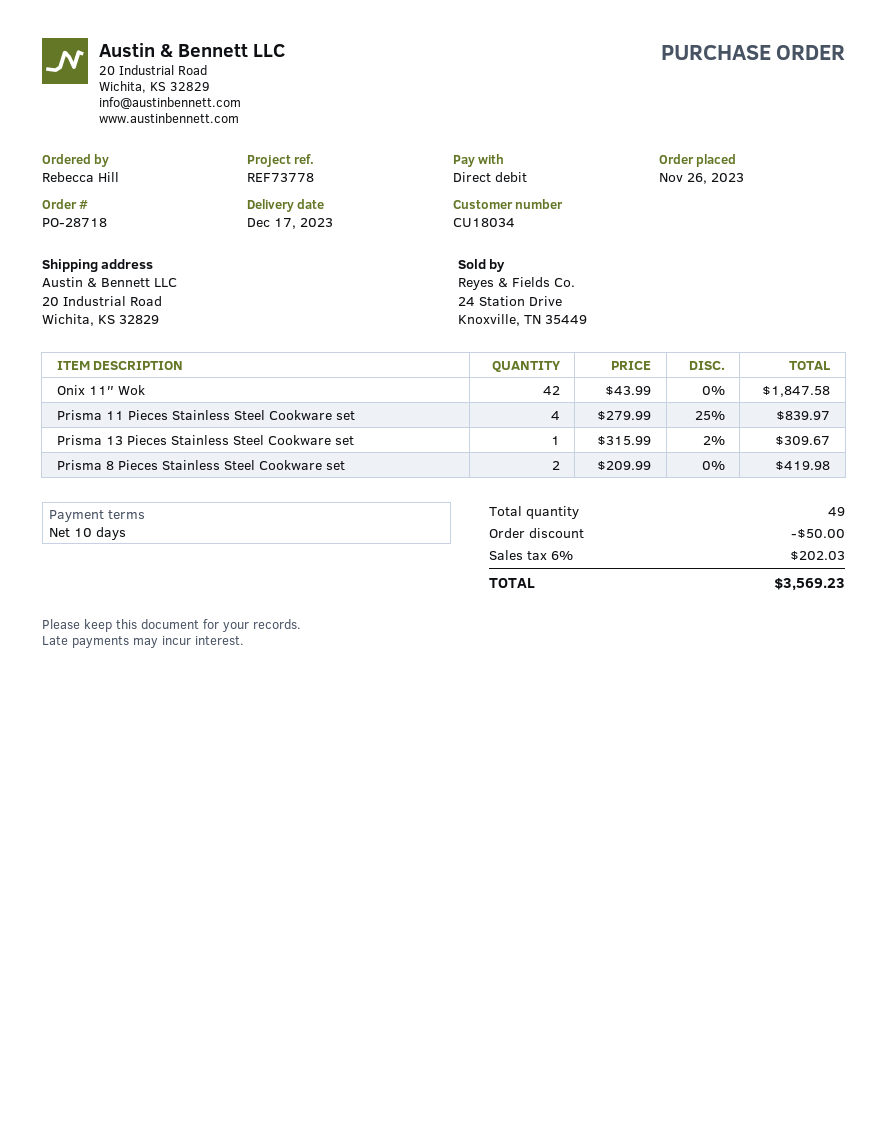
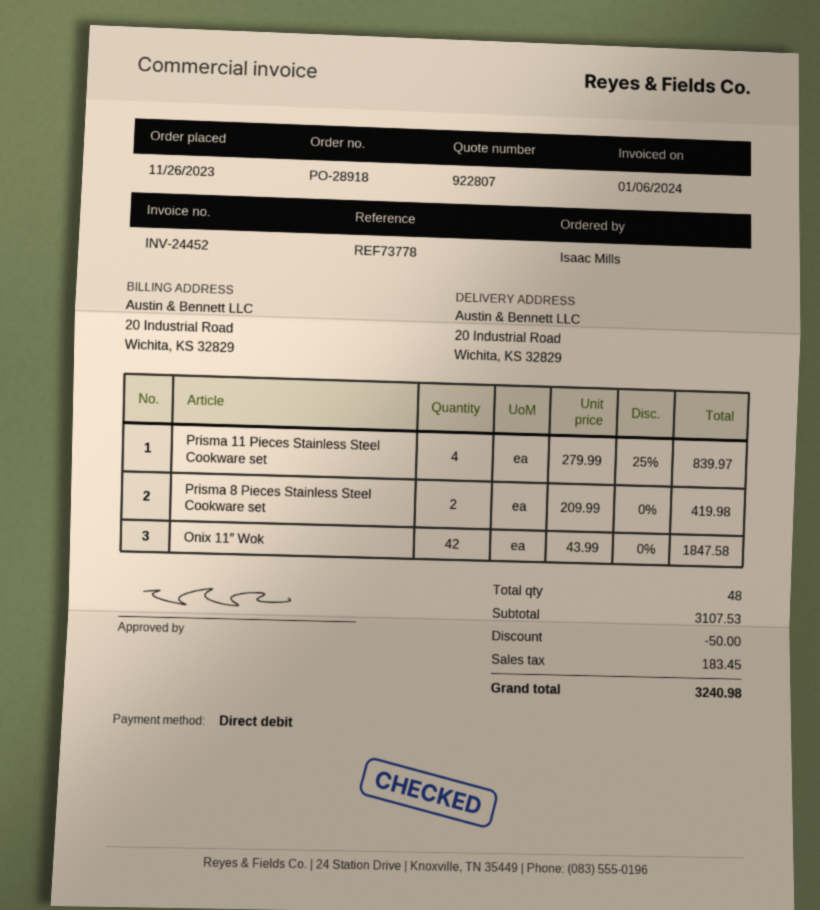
order number: PO-28718 -> PO-28918
ordered by: Rebecca Hill -> Isaac Mills
Prisma 13 Pieces Stainless Steel Cookware set: 1 x 315.99 - 2% = 309.67 -> none
total quantity: 49 -> 48
tax: 202.03 -> 183.45
total: 3569.23 -> 3240.98

